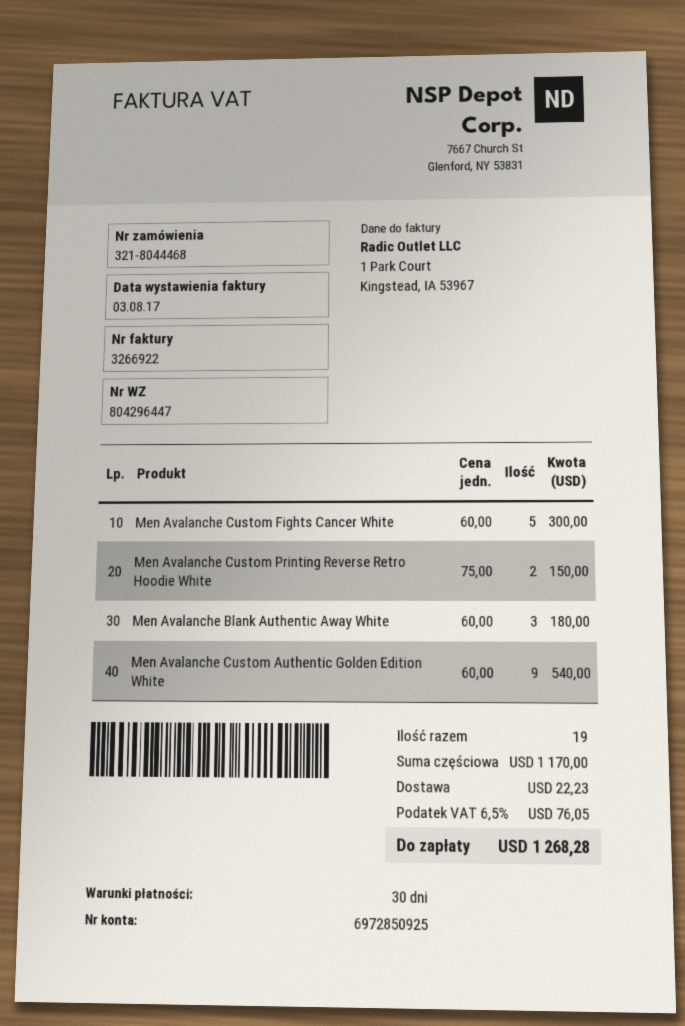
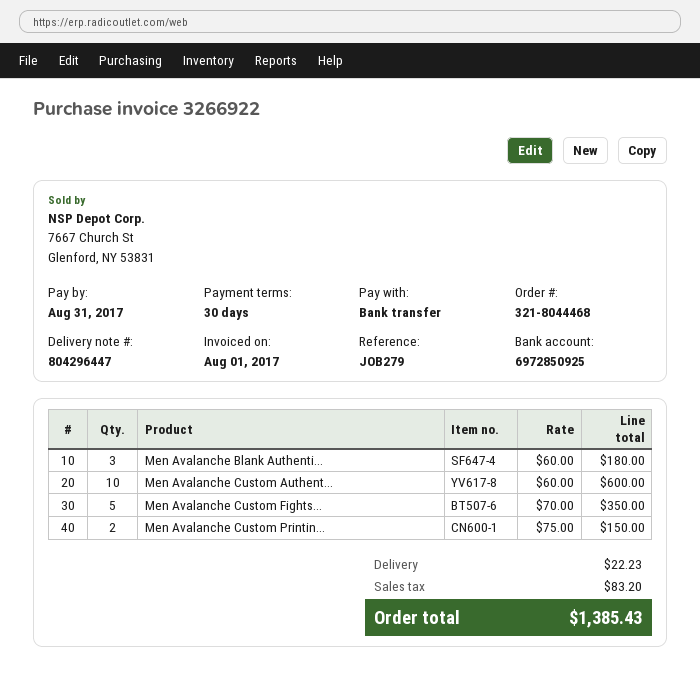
invoice date: 2017-08-03 -> 2017-08-01
Men Avalanche Custom Fights Cancer White: 5 x 60.00 = 300.00 -> 5 x 70.00 = 350.00
Men Avalanche Custom Authentic Golden Edition White: 9 x 60.00 = 540.00 -> 10 x 60.00 = 600.00
tax: 76.05 -> 83.20
total: 1268.28 -> 1385.43

